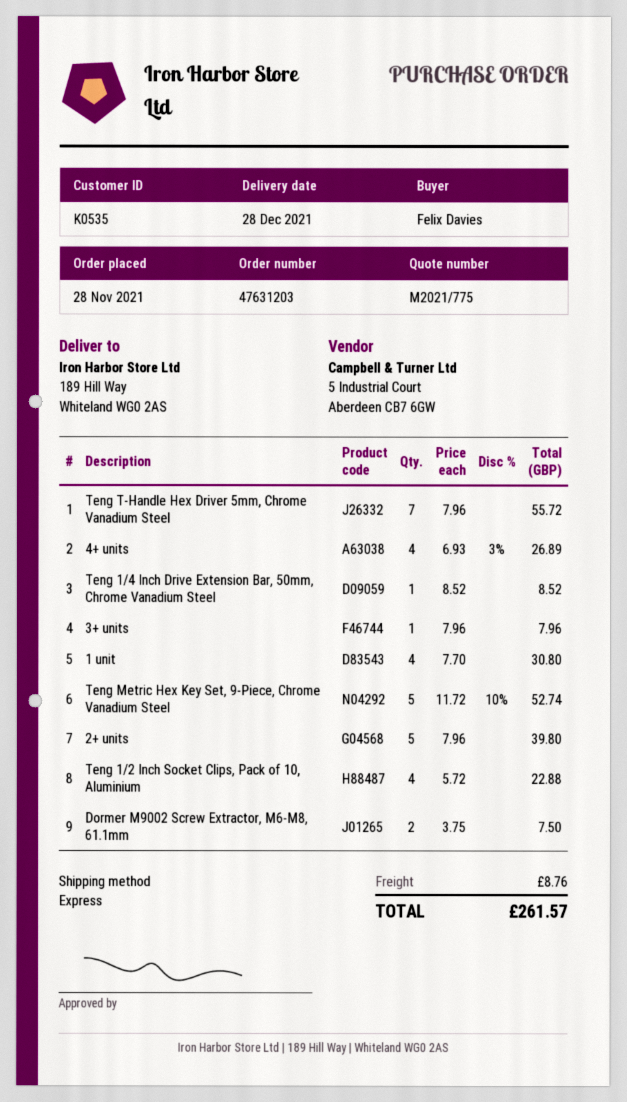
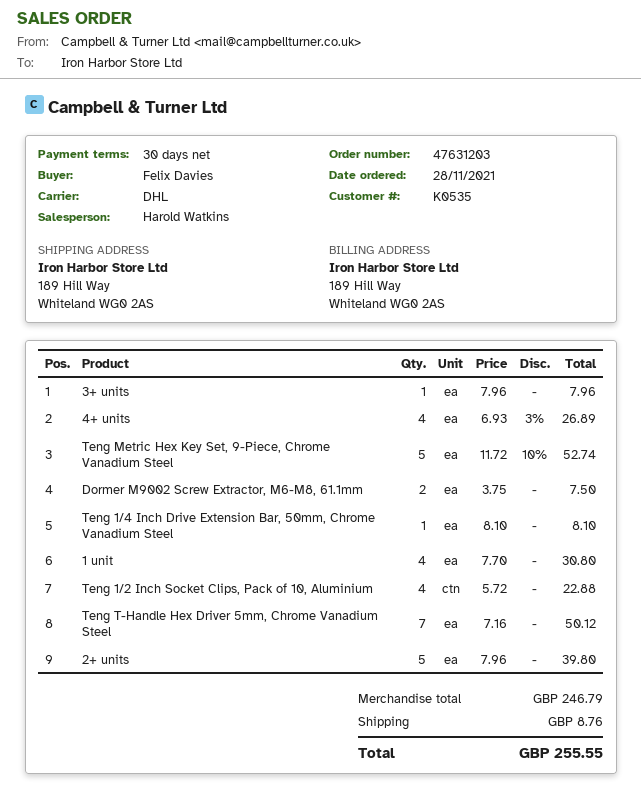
shipping method: express -> DHL
Teng T-Handle Hex Driver 5mm, Chrome Vanadium Steel: 7 x 7.96 = 55.72 -> 7 x 7.16 = 50.12
Teng 1/4 Inch Drive Extension Bar, 50mm, Chrome Vanadium Steel: 1 x 8.52 = 8.52 -> 1 x 8.10 = 8.10
total: 261.57 -> 255.55

